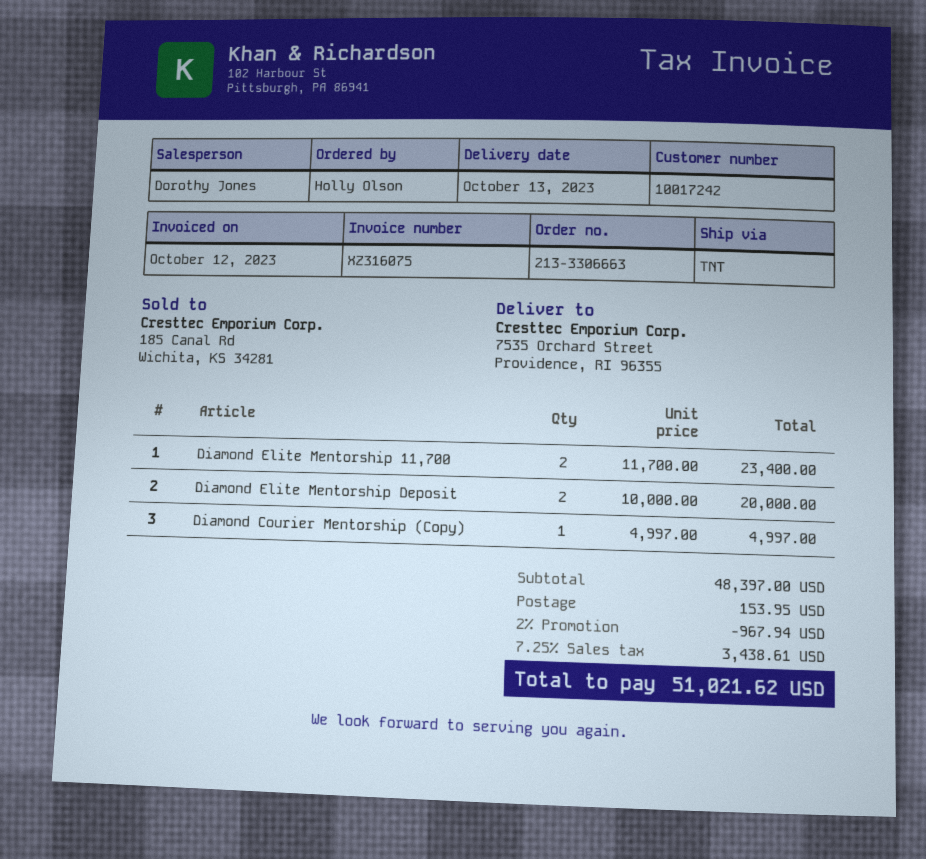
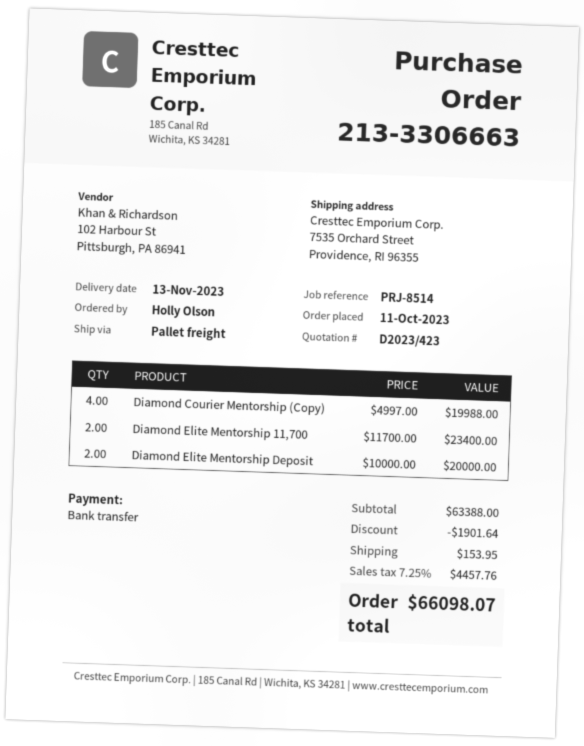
delivery date: 2023-10-13 -> 2023-11-13
shipping method: TNT -> pallet freight
Diamond Courier Mentorship (Copy): 1 x 4997.00 = 4997.00 -> 4 x 4997.00 = 19988.00
subtotal: 48397.00 -> 63388.00
discount: 967.94 -> 1901.64
tax: 7.25% = 3438.61 -> 7.25% = 4457.76
total: 51021.62 -> 66098.07

